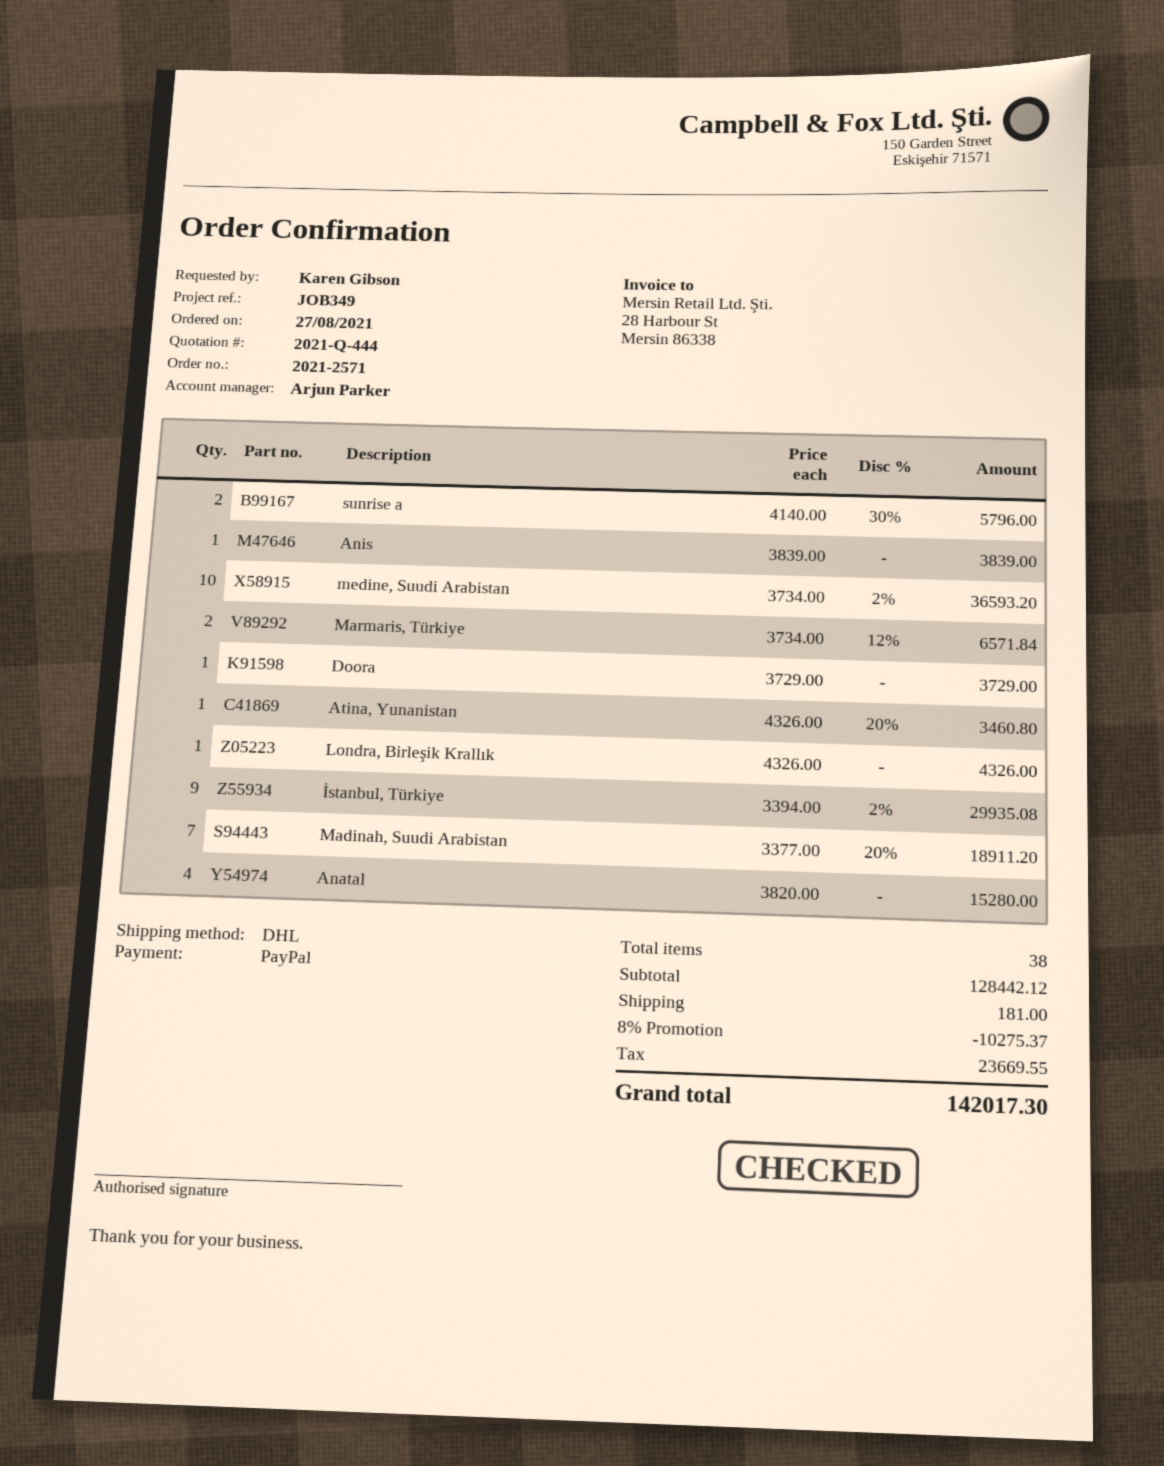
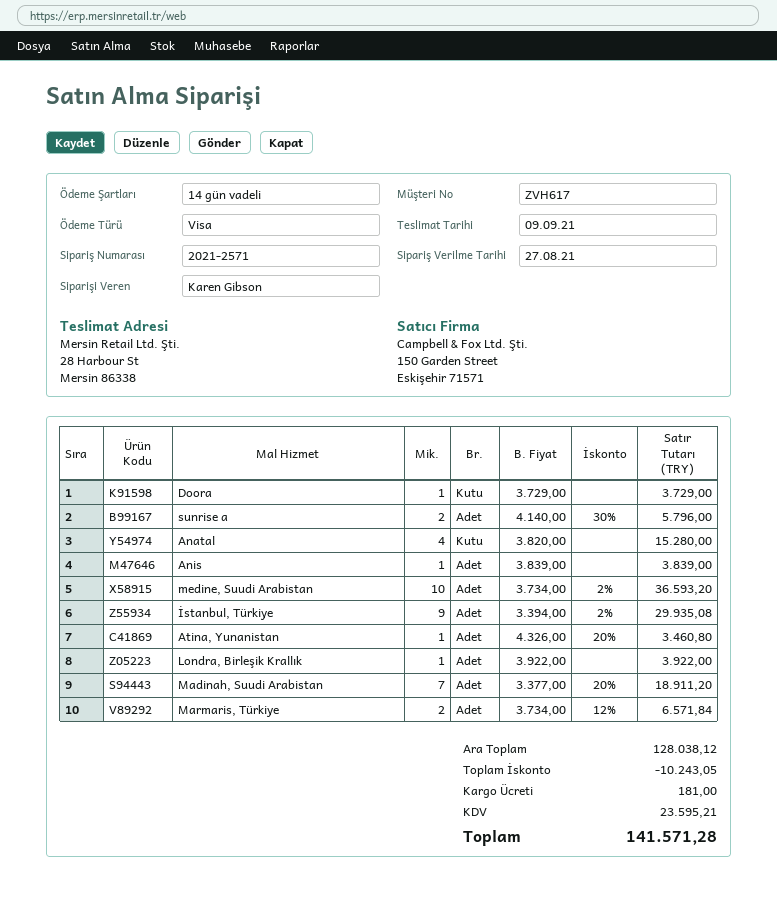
payment method: PayPal -> Visa
Londra, Birleşik Krallık: 1 x 4326.00 = 4326.00 -> 1 x 3922.00 = 3922.00
subtotal: 128442.12 -> 128038.12
discount: 10275.37 -> 10243.05
tax: 23669.55 -> 23595.21
total: 142017.30 -> 141571.28

